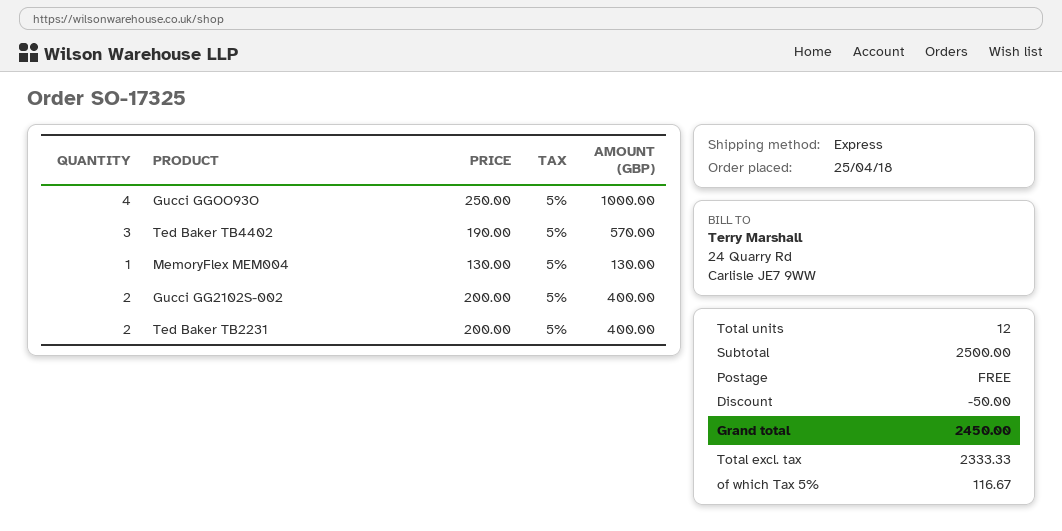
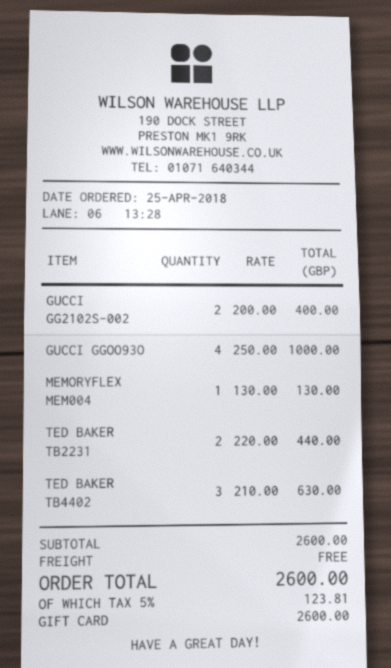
Ted Baker TB4402: 3 x 190.00 = 570.00 -> 3 x 210.00 = 630.00
Ted Baker TB2231: 2 x 200.00 = 400.00 -> 2 x 220.00 = 440.00
subtotal: 2500.00 -> 2600.00
discount: 50.00 -> none
tax: 5% = 116.67 -> 5% = 123.81
total: 2450.00 -> 2600.00

